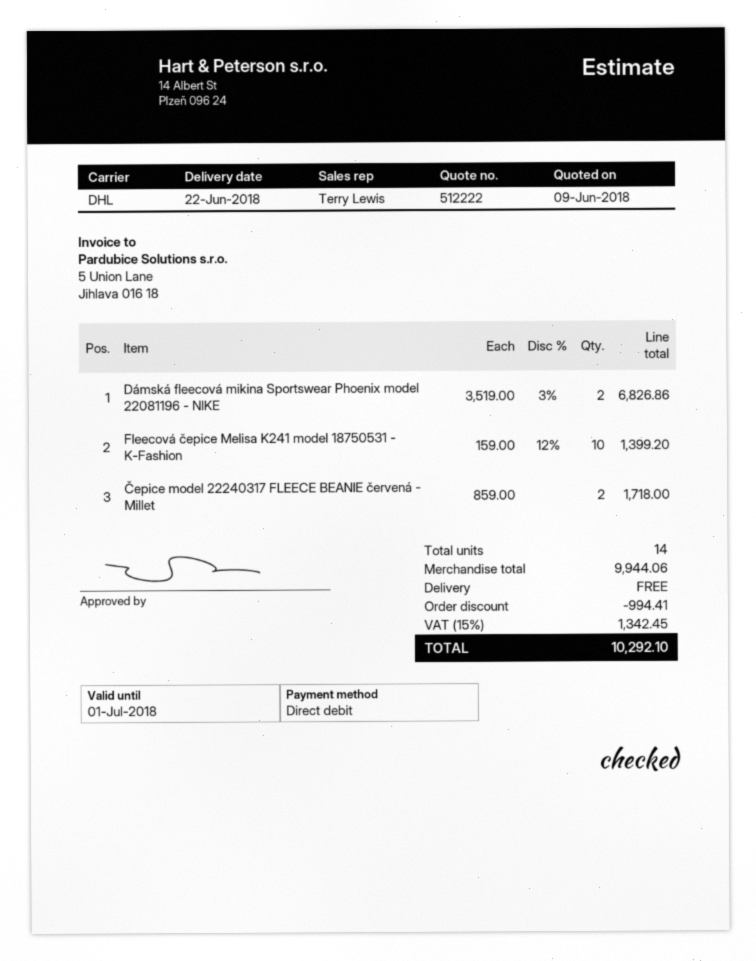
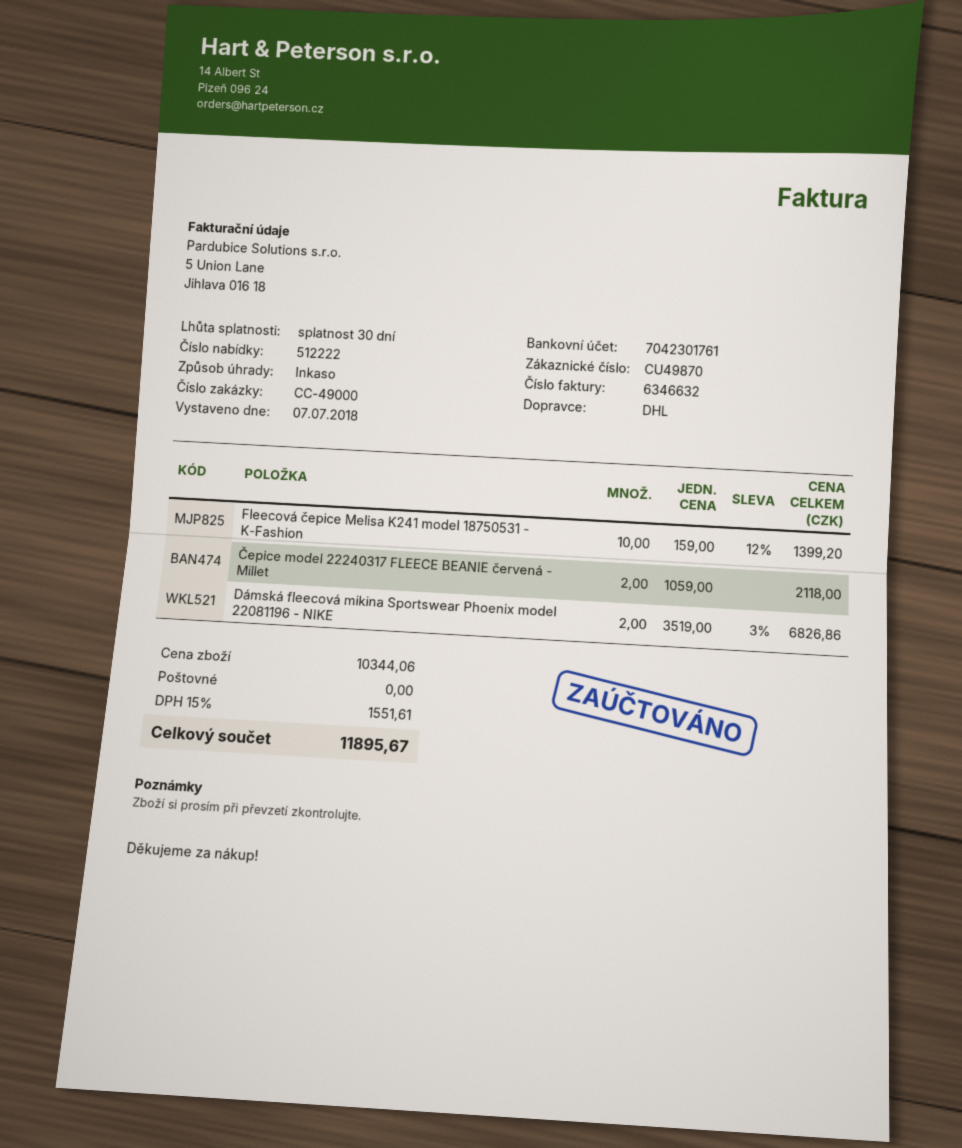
Čepice model 22240317 FLEECE BEANIE červená - Millet: 2 x 859.00 = 1718.00 -> 2 x 1059.00 = 2118.00
subtotal: 9944.06 -> 10344.06
discount: 994.41 -> none
tax: 15% = 1342.45 -> 15% = 1551.61
total: 10292.10 -> 11895.67

